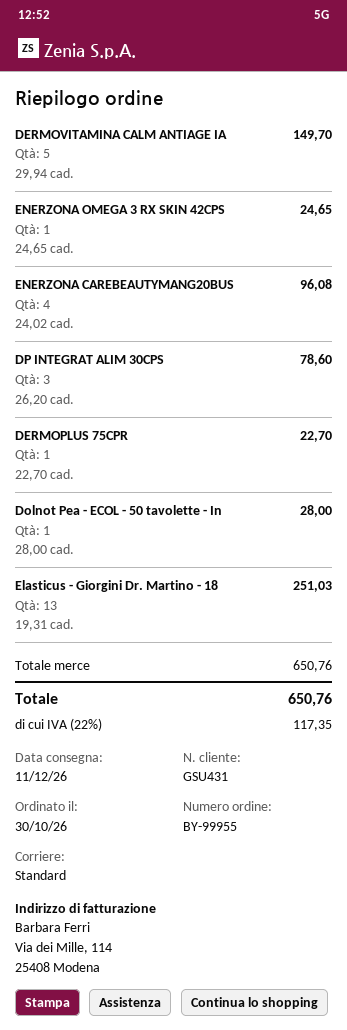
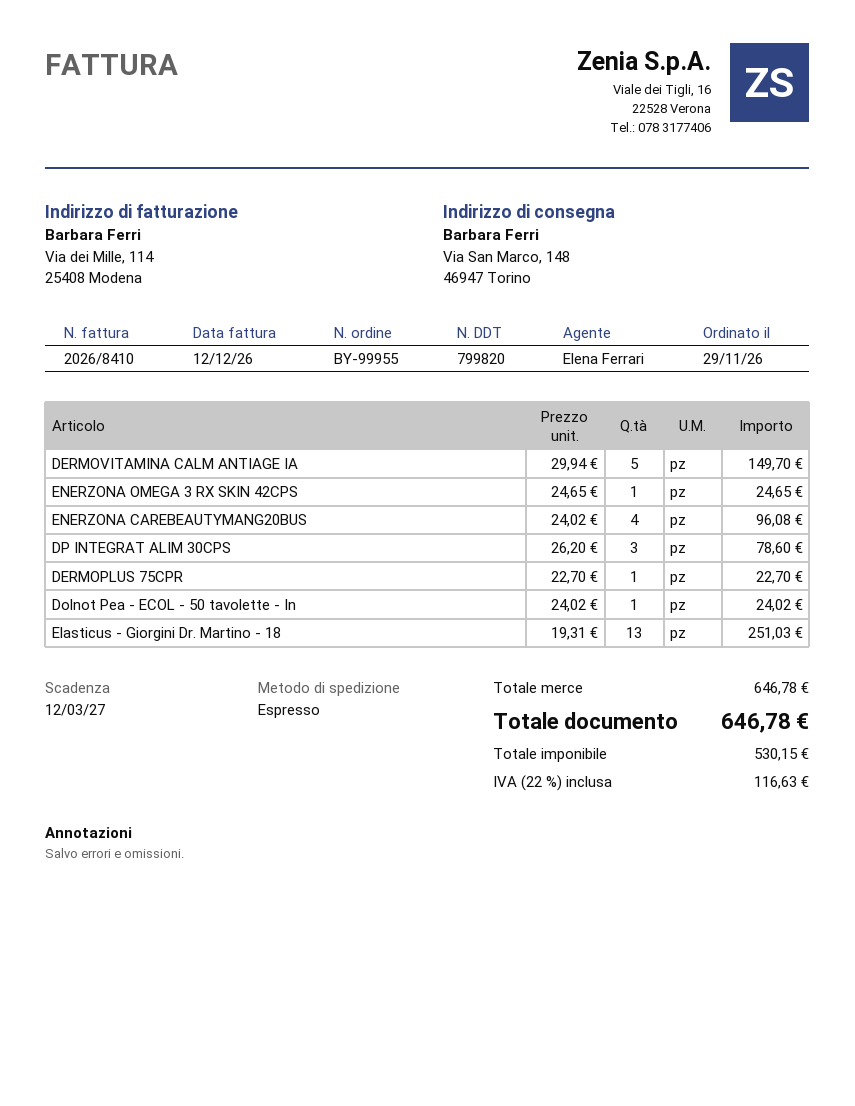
order date: 2026-10-30 -> 2026-11-29
shipping method: standard -> express
Dolnot Pea - ECOL - 50 tavolette - In: 1 x 28.00 = 28.00 -> 1 x 24.02 = 24.02
subtotal: 650.76 -> 646.78
tax: 22% = 117.35 -> 22% = 116.63
total: 650.76 -> 646.78

